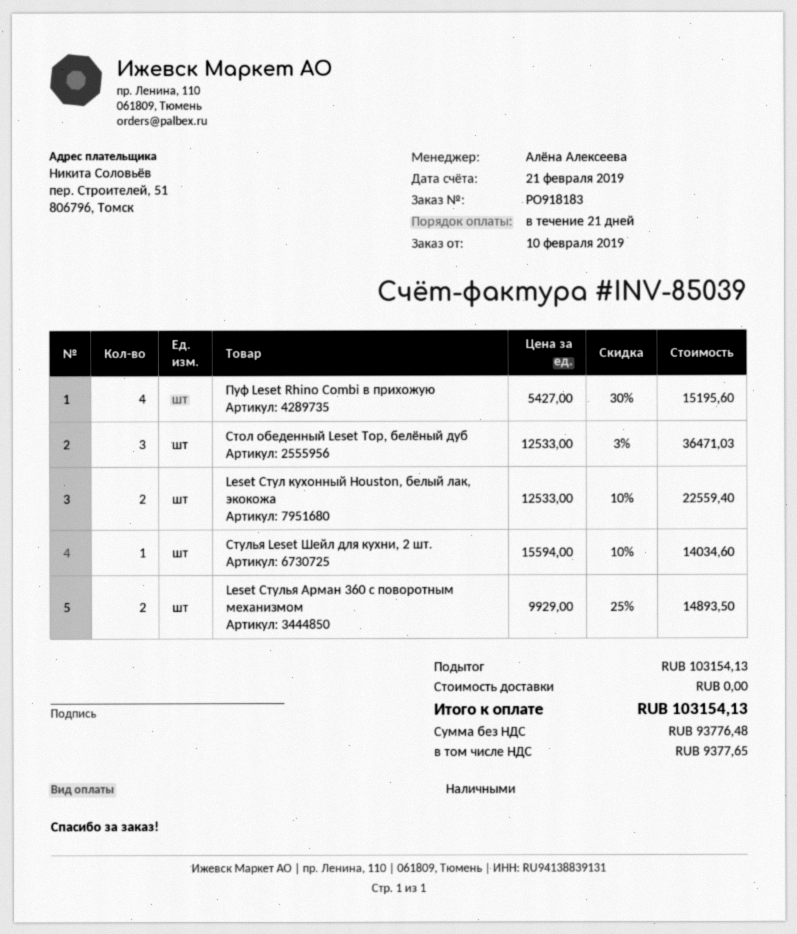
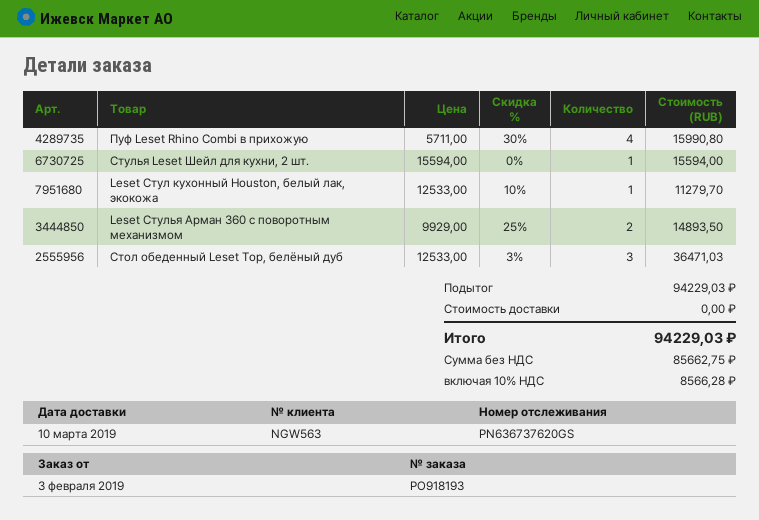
order number: PO918183 -> PO918193
order date: 2019-02-10 -> 2019-02-03
Пуф Leset Rhino Combi в прихожую: 4 x 5427.00 - 30% = 15195.60 -> 4 x 5711.00 - 30% = 15990.80
Leset Стул кухонный Houston, белый лак, экокожа: 2 x 12533.00 - 10% = 22559.40 -> 1 x 12533.00 - 10% = 11279.70
Стулья Leset Шейл для кухни, 2 шт.: 1 x 15594.00 - 10% = 14034.60 -> 1 x 15594.00 = 15594.00
subtotal: 103154.13 -> 94229.03
net: 93776.48 -> 85662.75
tax: 9377.65 -> 8566.28
total: 103154.13 -> 94229.03

